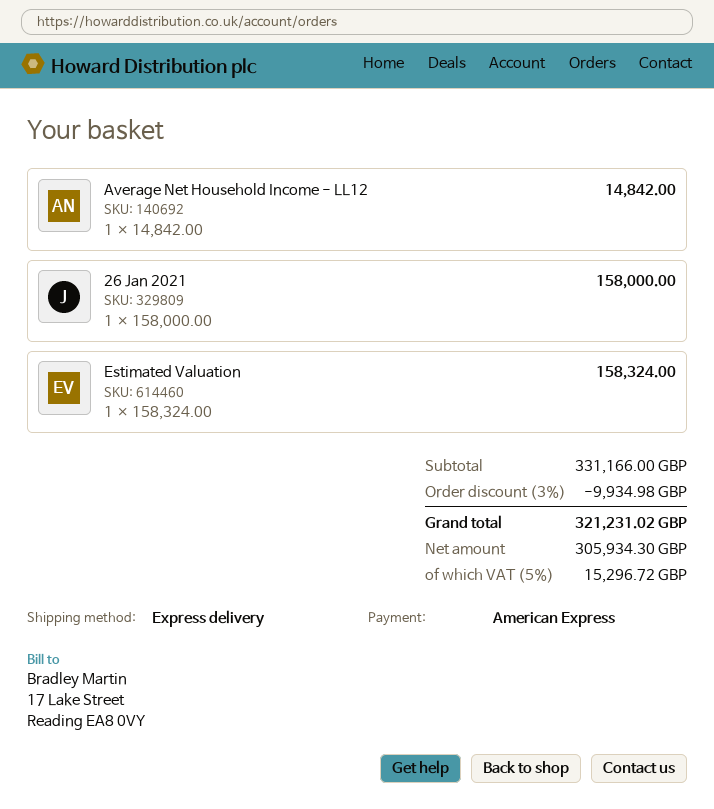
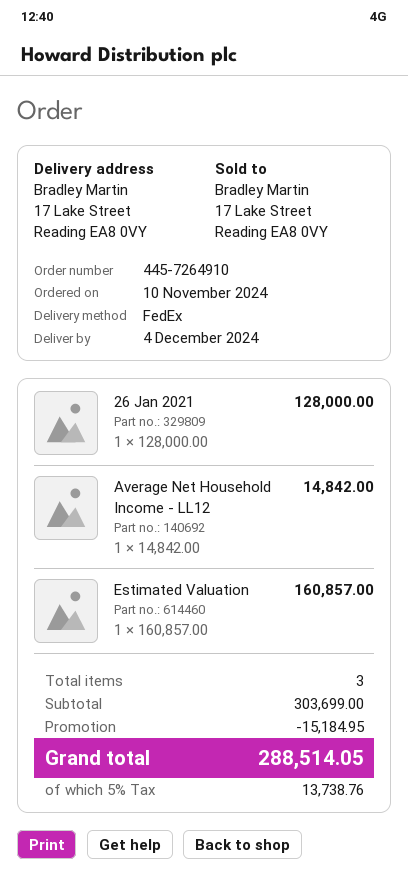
shipping method: express -> FedEx
26 Jan 2021: 1 x 158000.00 = 158000.00 -> 1 x 128000.00 = 128000.00
Estimated Valuation: 1 x 158324.00 = 158324.00 -> 1 x 160857.00 = 160857.00
subtotal: 331166.00 -> 303699.00
discount: 9934.98 -> 15184.95
tax: 5% = 15296.72 -> 5% = 13738.76
total: 321231.02 -> 288514.05

